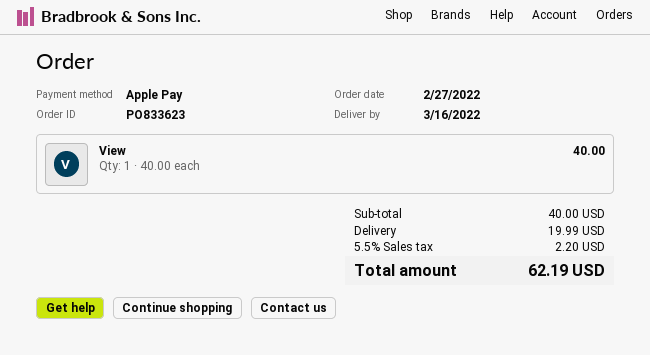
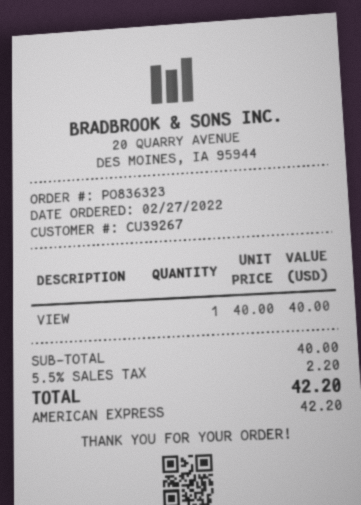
order number: PO833623 -> PO836323
payment method: Apple Pay -> American Express
shipping: 19.99 -> none
total: 62.19 -> 42.20

